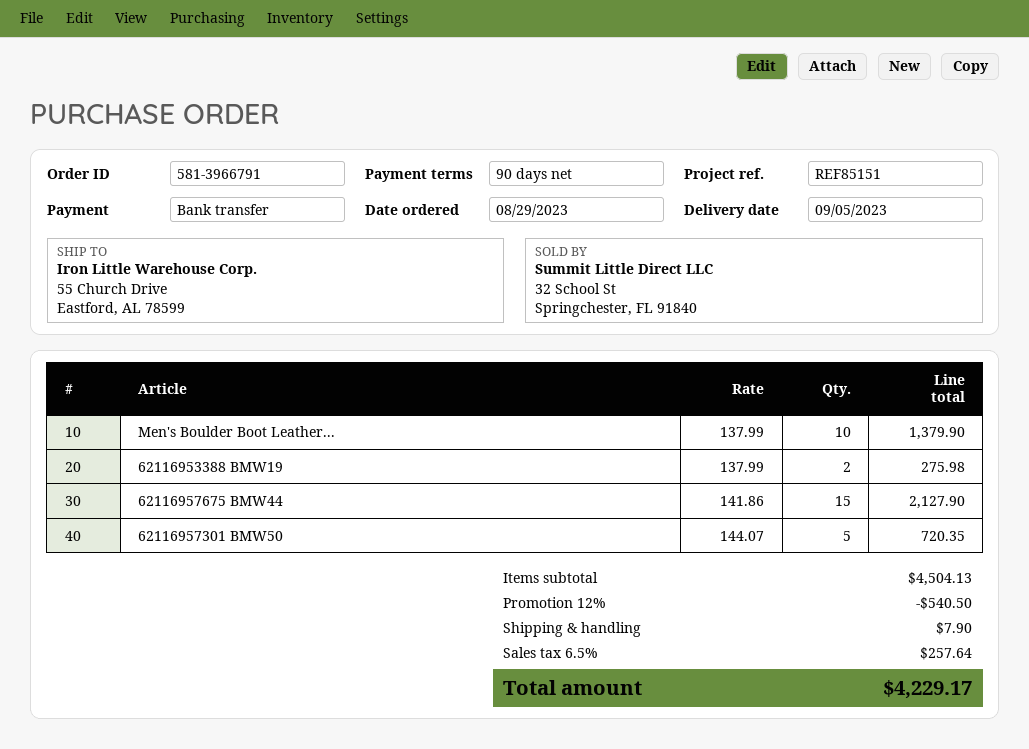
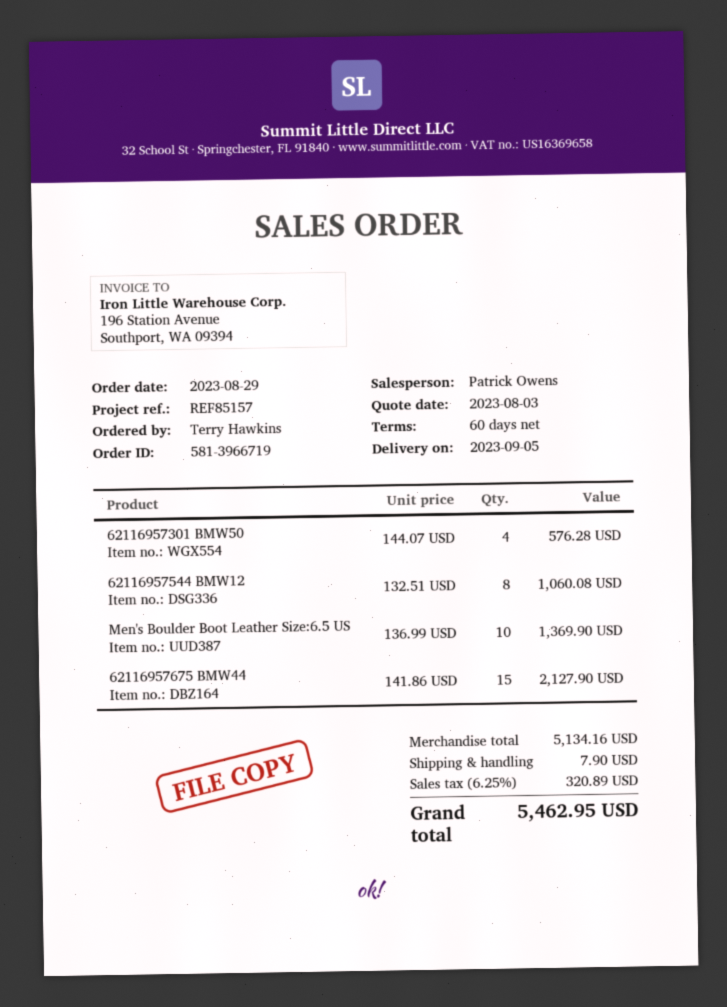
order number: 581-3966791 -> 581-3966719
payment terms: 90 days -> 60 days
reference: REF85151 -> REF85157
Men's Boulder Boot Leather...: 10 x 137.99 = 1379.90 -> 10 x 136.99 = 1369.90
62116953388 BMW19: 2 x 137.99 = 275.98 -> none
62116957301 BMW50: 5 x 144.07 = 720.35 -> 4 x 144.07 = 576.28
62116957544 BMW12: none -> 8 x 132.51 = 1060.08
subtotal: 4504.13 -> 5134.16
discount: 12% = 540.50 -> none
tax: 6.5% = 257.64 -> 6.25% = 320.89
total: 4229.17 -> 5462.95

